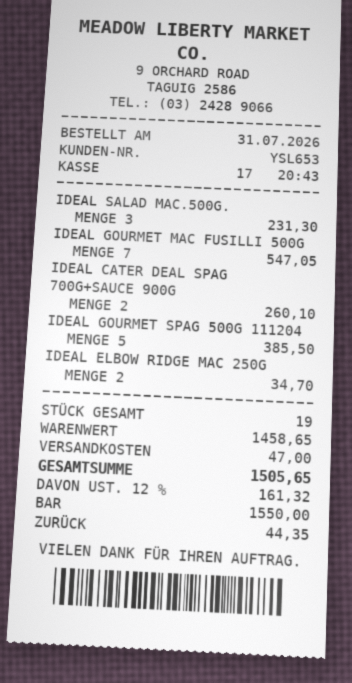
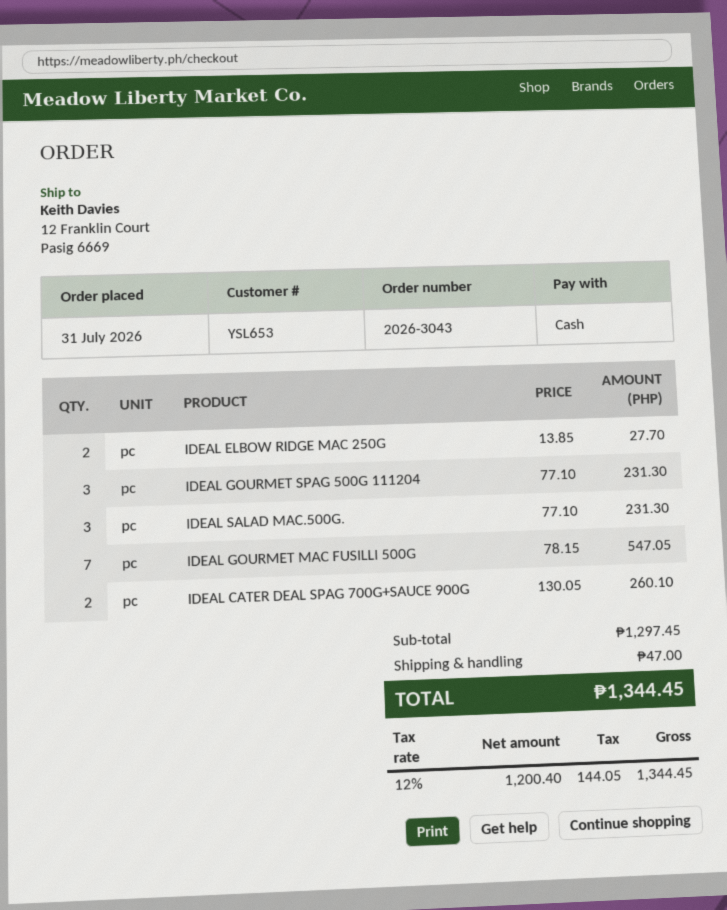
IDEAL GOURMET SPAG 500G 111204: 5 for 385.50 -> 3 for 231.30
IDEAL ELBOW RIDGE MAC 250G: 2 for 34.70 -> 2 for 27.70
subtotal: 1458.65 -> 1297.45
tax: 12% = 161.32 -> 12% = 144.05
total: 1505.65 -> 1344.45

